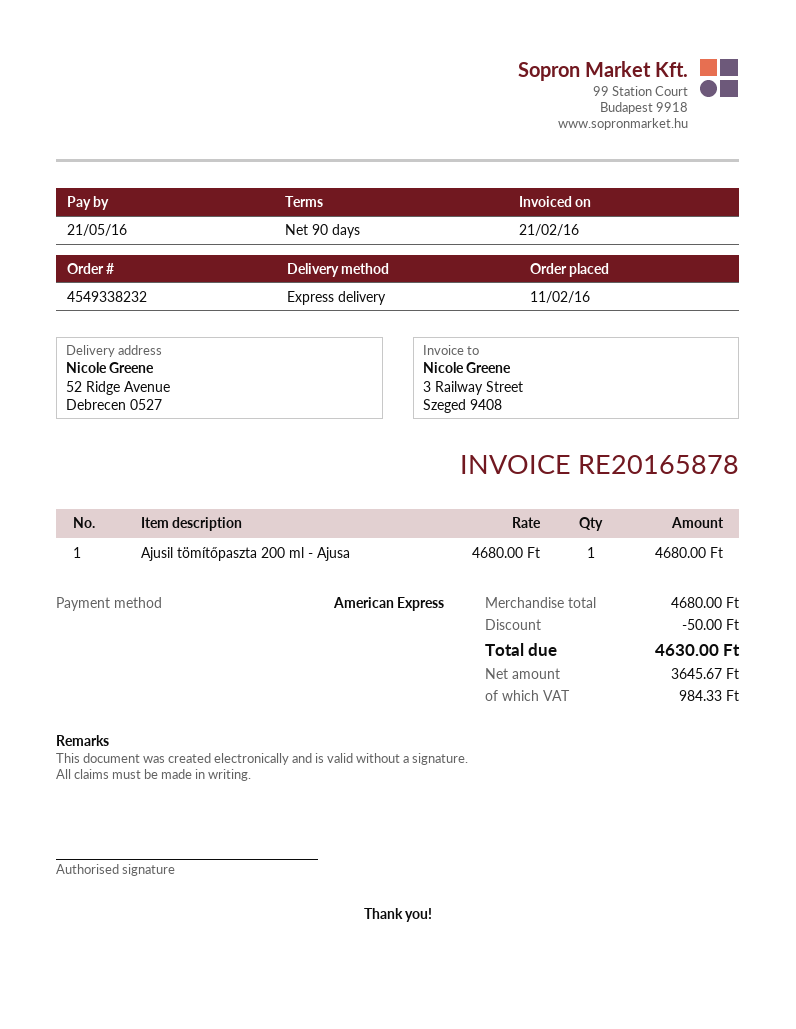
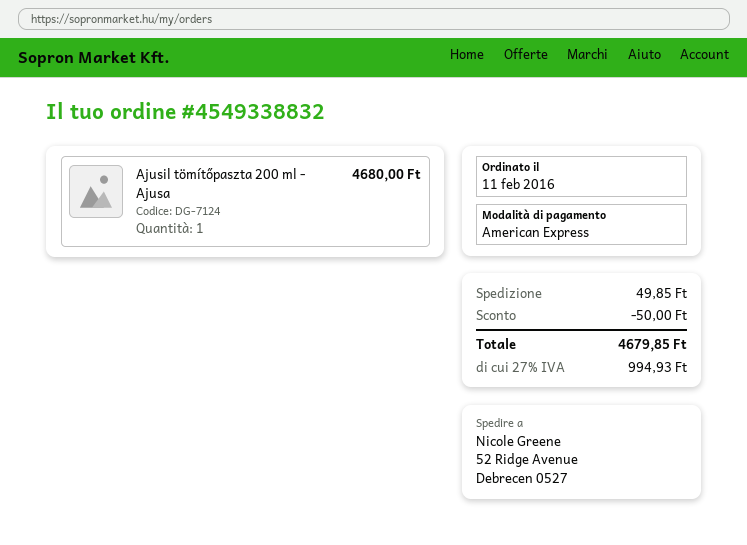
order number: 4549338232 -> 4549338832
shipping: none -> 49.85
tax: 984.33 -> 994.93
total: 4630.00 -> 4679.85

